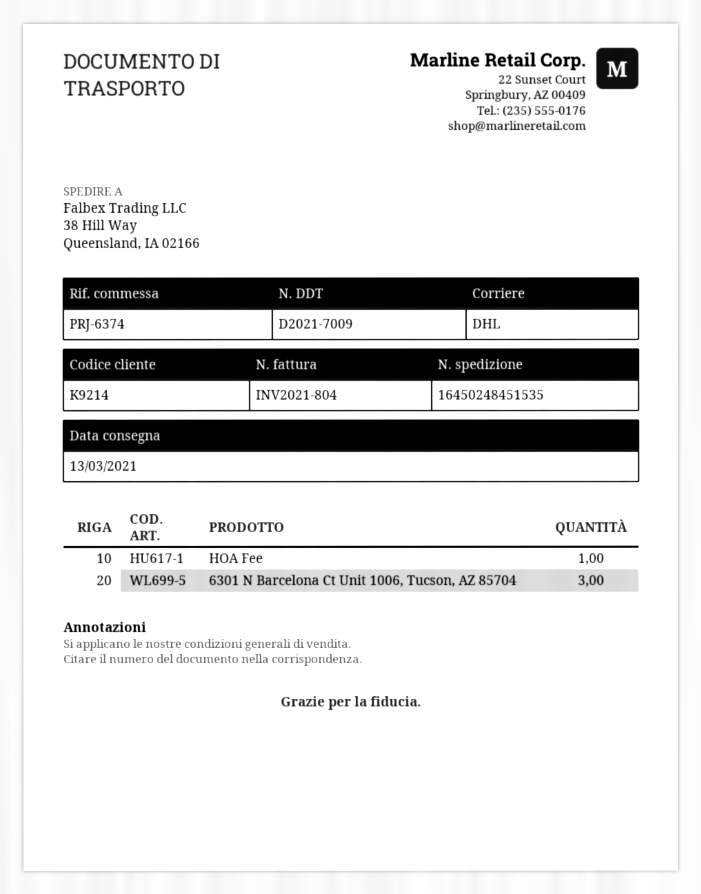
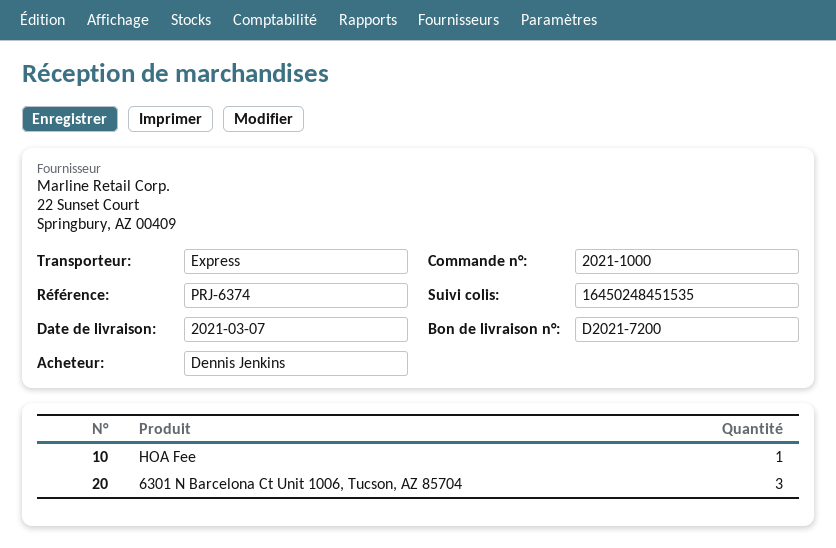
delivery note number: D2021-7009 -> D2021-7200
delivery date: 2021-03-13 -> 2021-03-07
shipping method: DHL -> express

